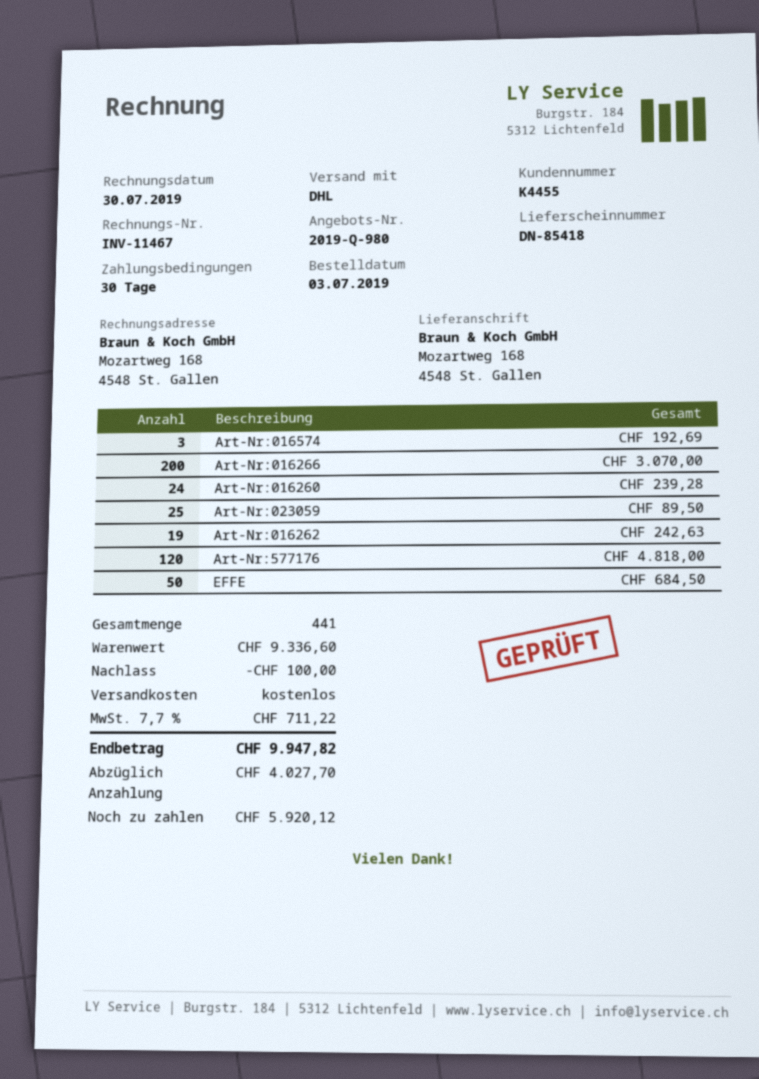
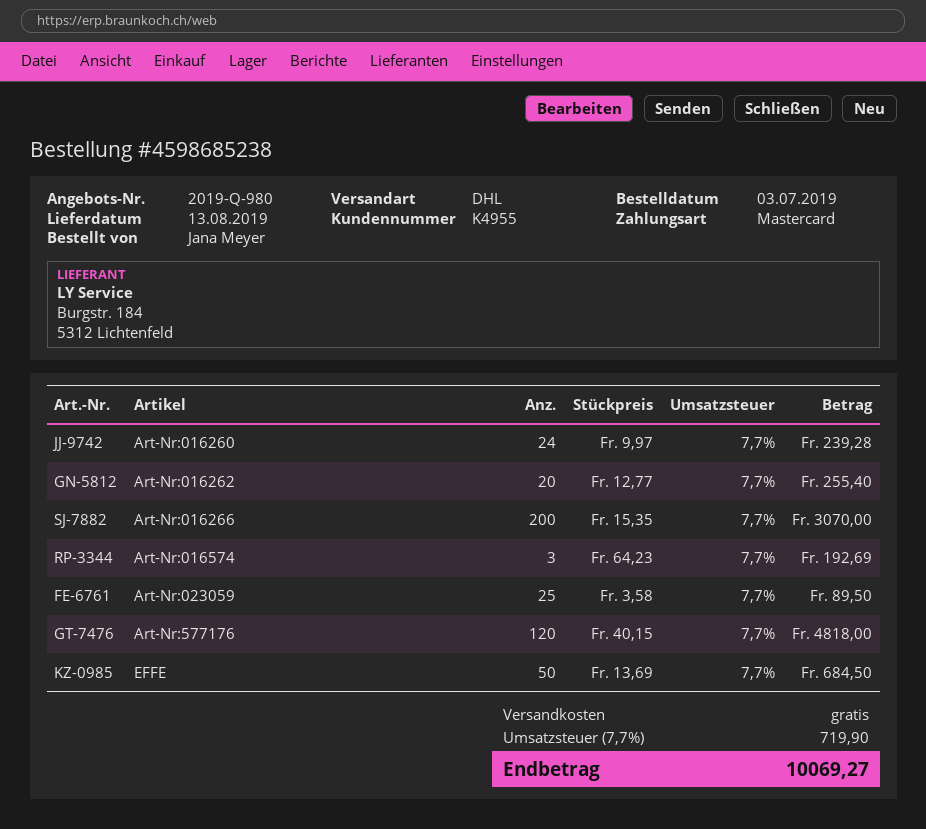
customer number: K4455 -> K4955
Art-Nr:016262: 19 for 242.63 -> 20 for 255.40
discount: 100.00 -> none
tax: 7.7% = 711.22 -> 7.7% = 719.90
total: 9947.82 -> 10069.27

